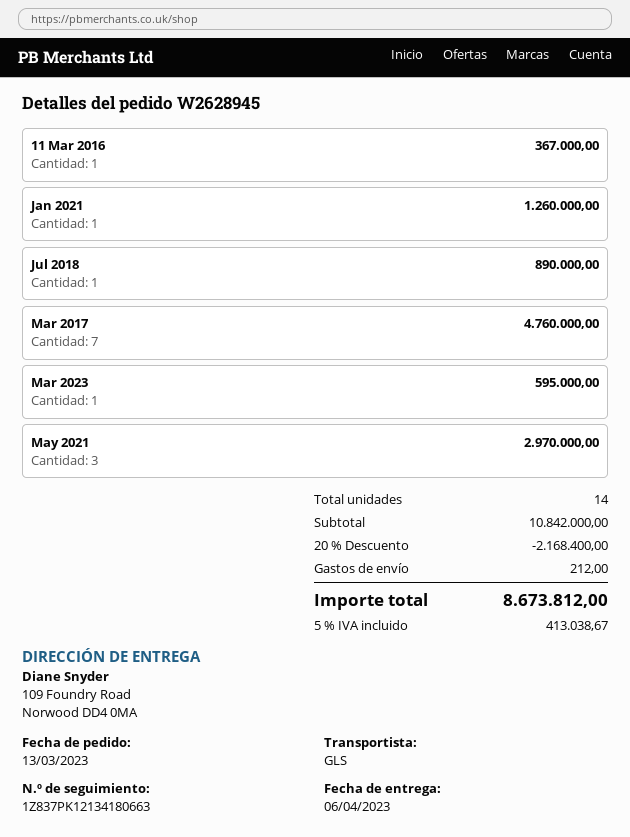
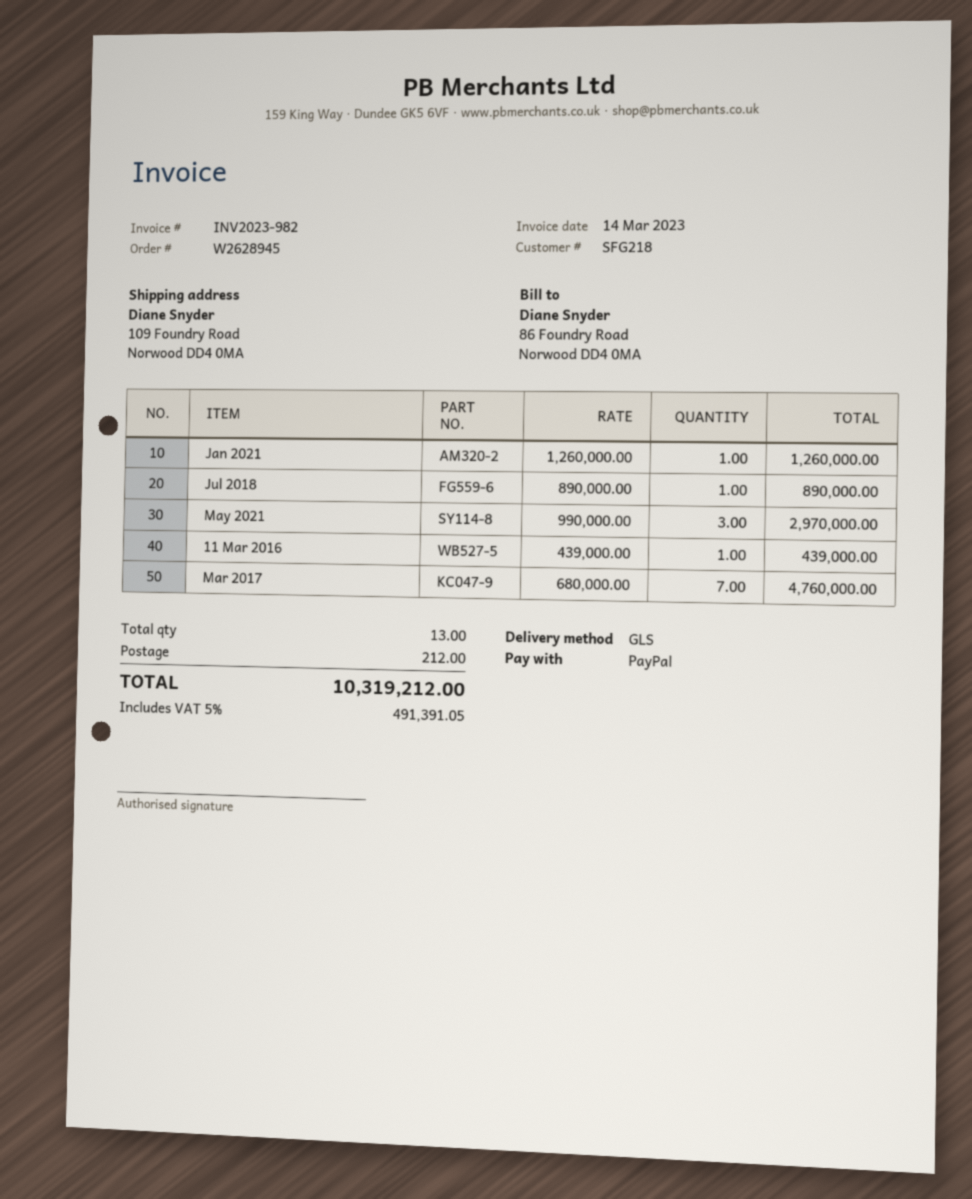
11 Mar 2016: 1 for 367000.00 -> 1 for 439000.00
Mar 2023: 1 for 595000.00 -> none
total quantity: 14 -> 13
discount: 20% = 2168400.00 -> none
tax: 5% = 413038.67 -> 5% = 491391.05
total: 8673812.00 -> 10319212.00

